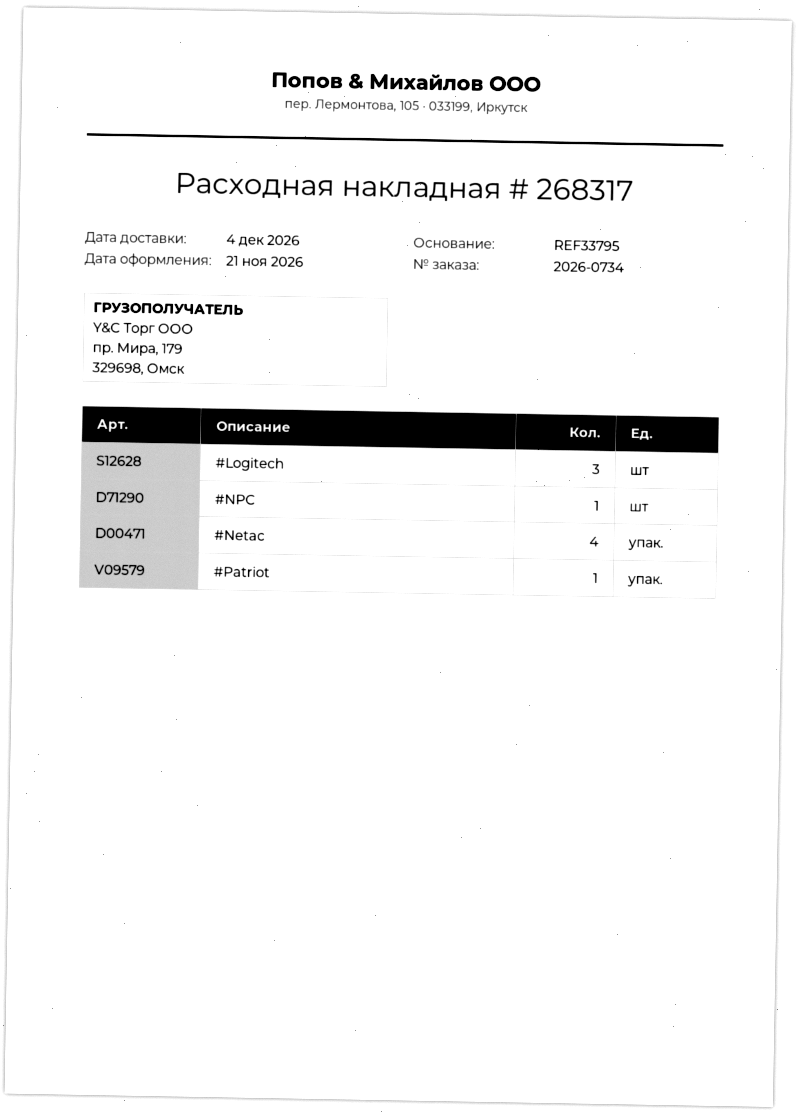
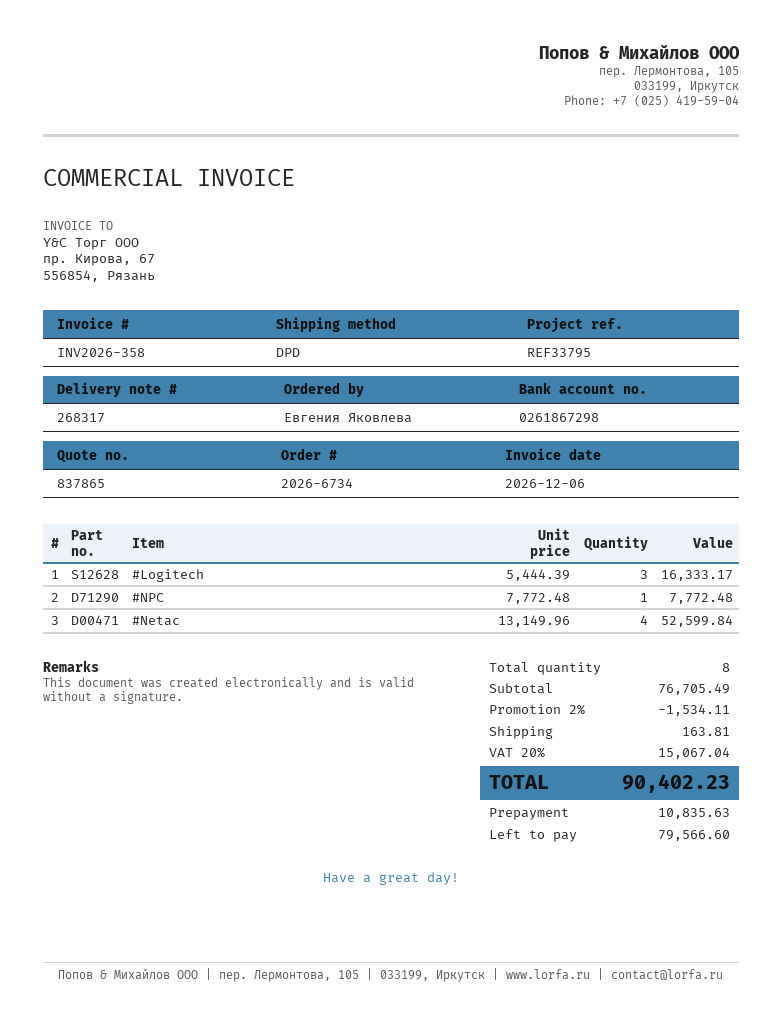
order number: 2026-0734 -> 2026-6734
#Patriot: 1 -> none

